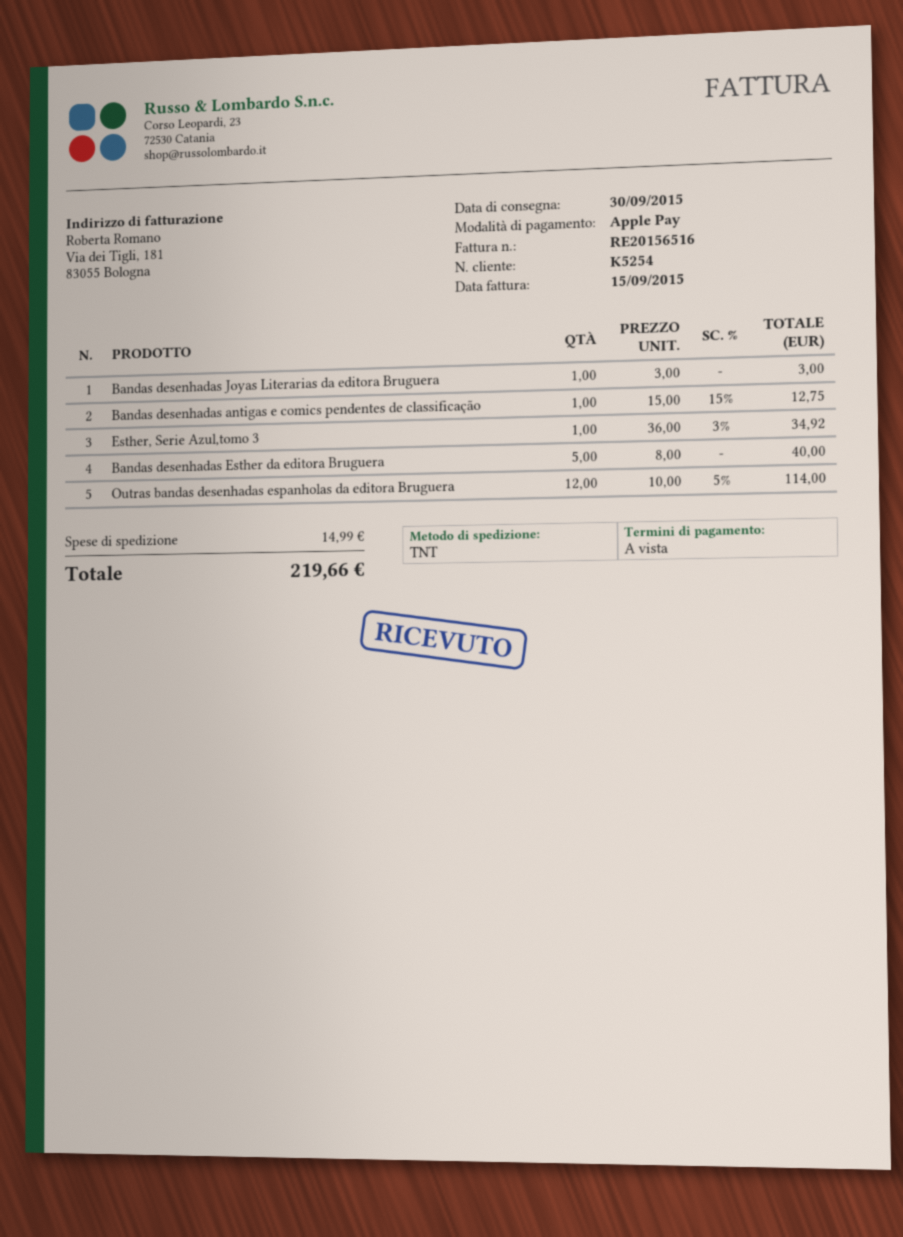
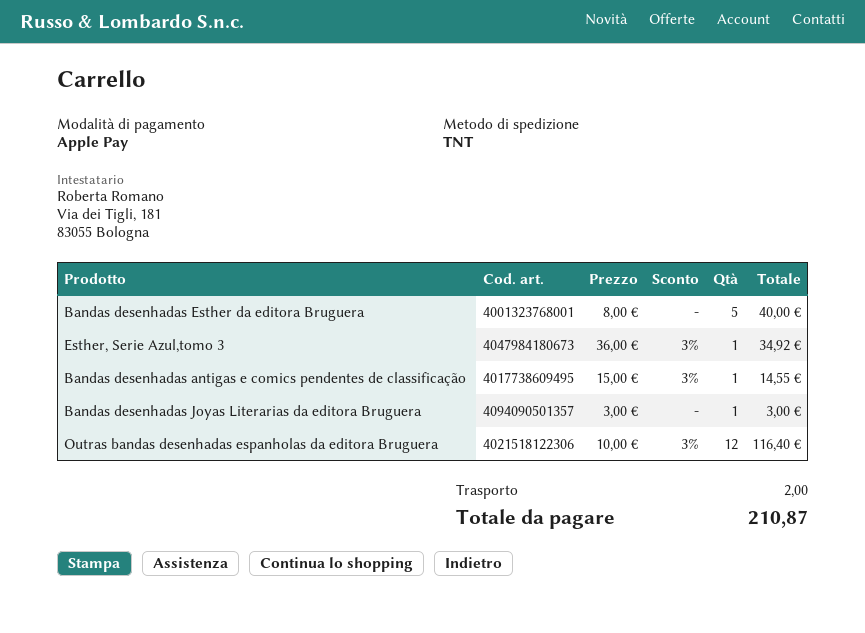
Bandas desenhadas antigas e comics pendentes de classificação: 1 x 15.00 - 15% = 12.75 -> 1 x 15.00 - 3% = 14.55
Outras bandas desenhadas espanholas da editora Bruguera: 12 x 10.00 - 5% = 114.00 -> 12 x 10.00 - 3% = 116.40
shipping: 14.99 -> 2.00
total: 219.66 -> 210.87

